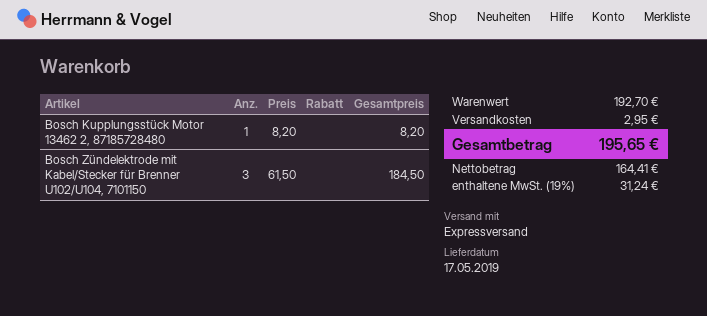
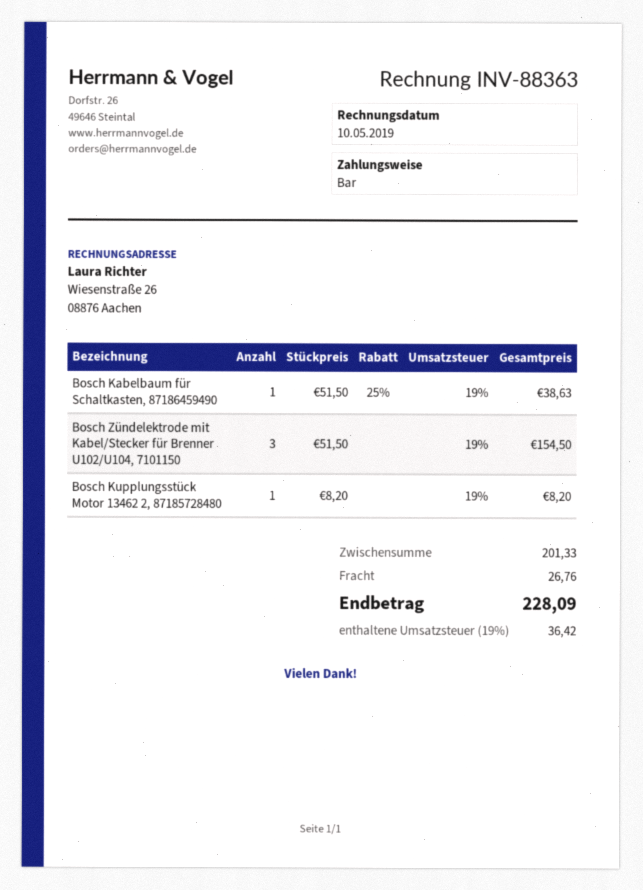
Bosch Zündelektrode mit Kabel/Stecker für Brenner U102/U104, 7101150: 3 x 61.50 = 184.50 -> 3 x 51.50 = 154.50
Bosch Kabelbaum für Schaltkasten, 87186459490: none -> 1 x 51.50 - 25% = 38.63
subtotal: 192.70 -> 201.33
shipping: 2.95 -> 26.76
tax: 19% = 31.24 -> 19% = 36.42
total: 195.65 -> 228.09

